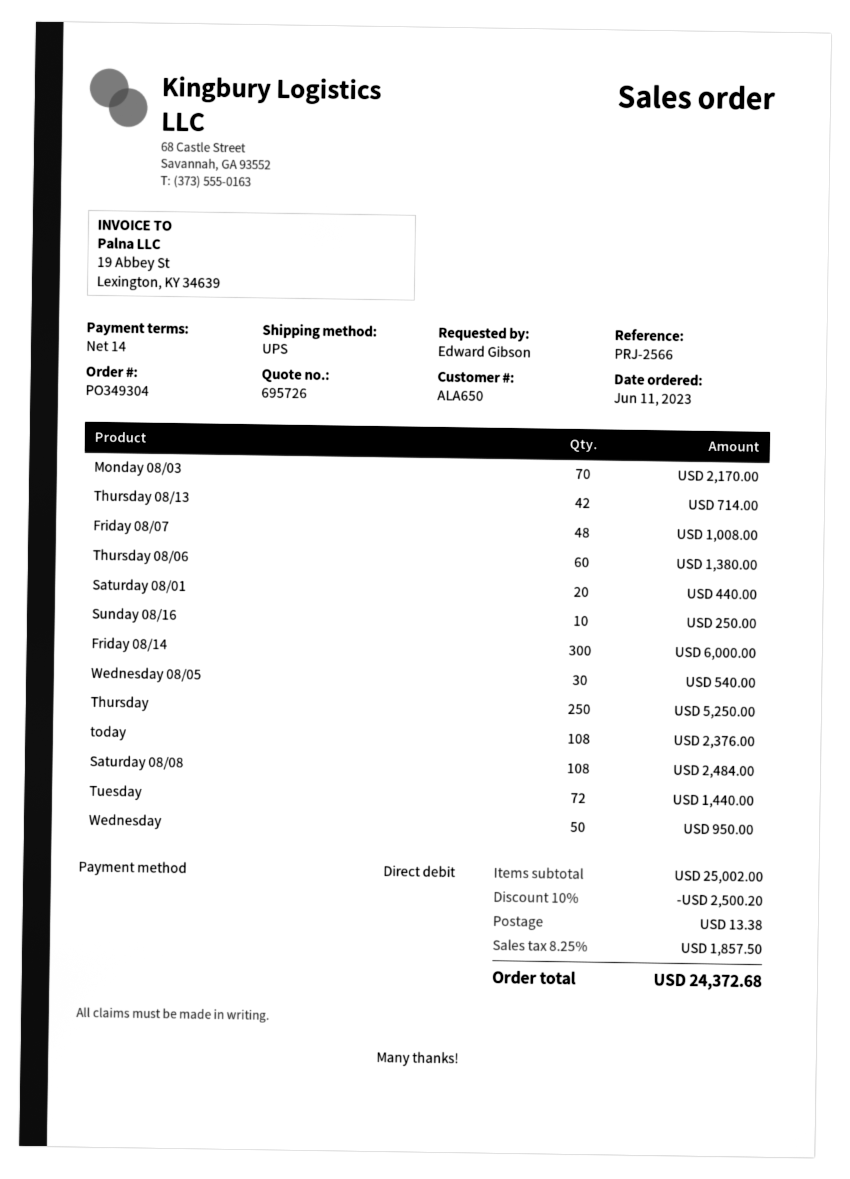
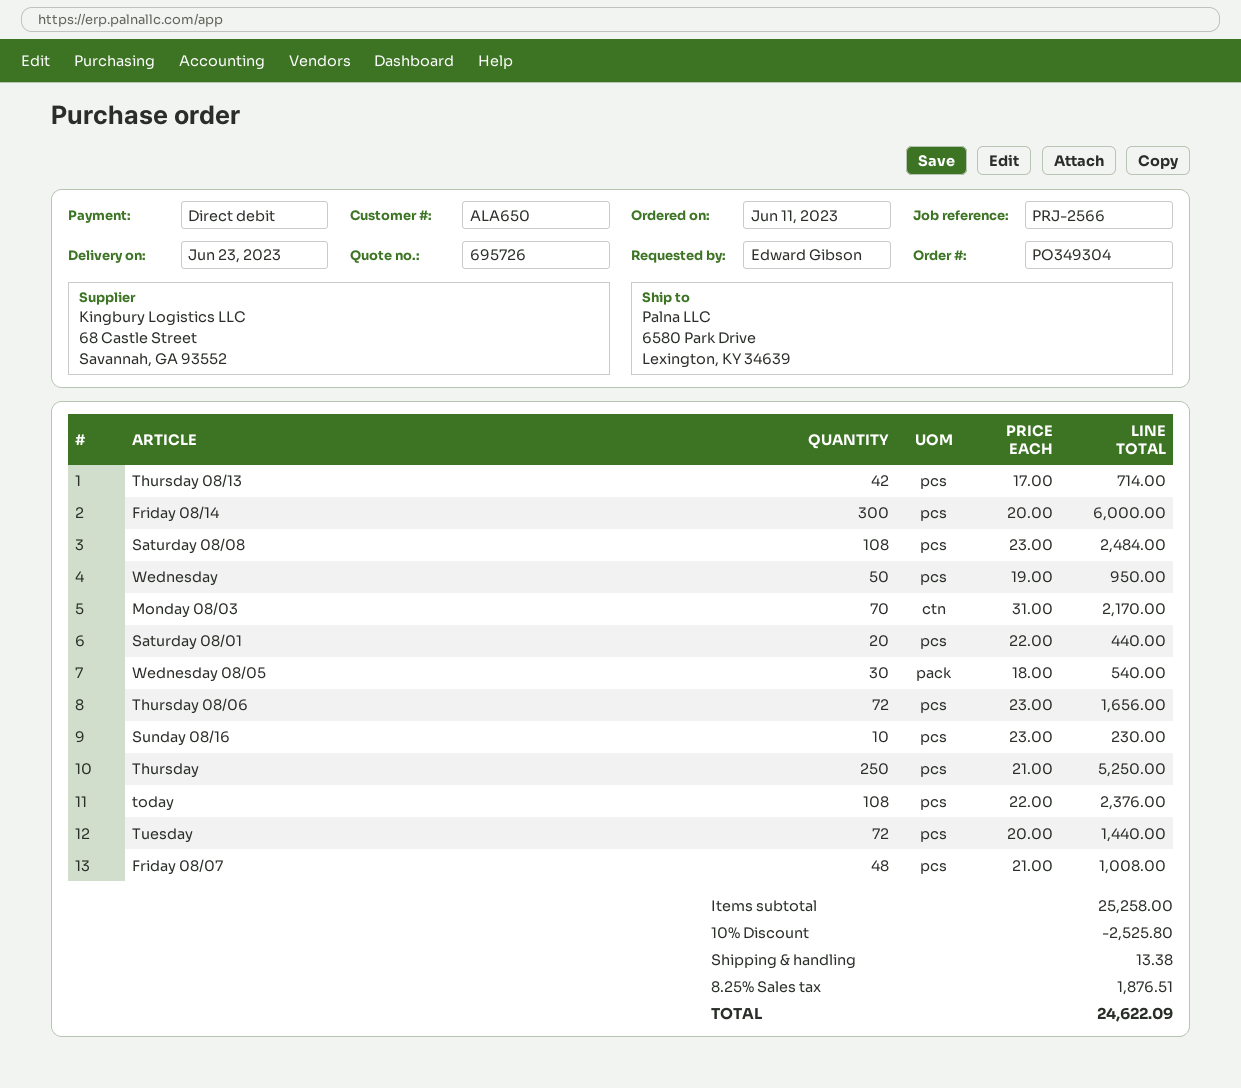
Thursday 08/06: 60 for 1380.00 -> 72 for 1656.00
Sunday 08/16: 10 for 250.00 -> 10 for 230.00
subtotal: 25002.00 -> 25258.00
discount: 10% = 2500.20 -> 10% = 2525.80
tax: 8.25% = 1857.50 -> 8.25% = 1876.51
total: 24372.68 -> 24622.09

